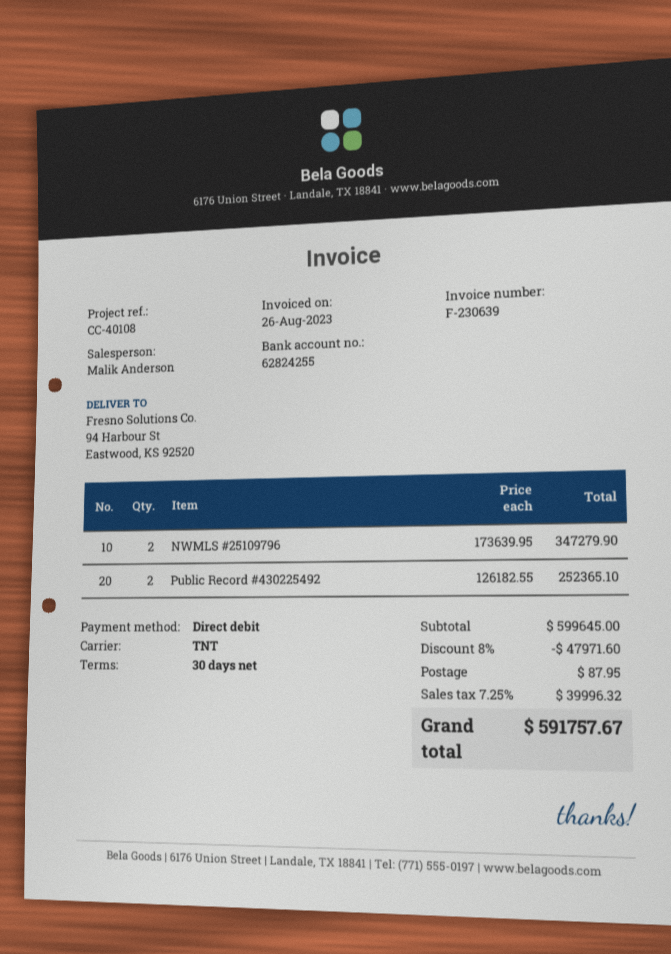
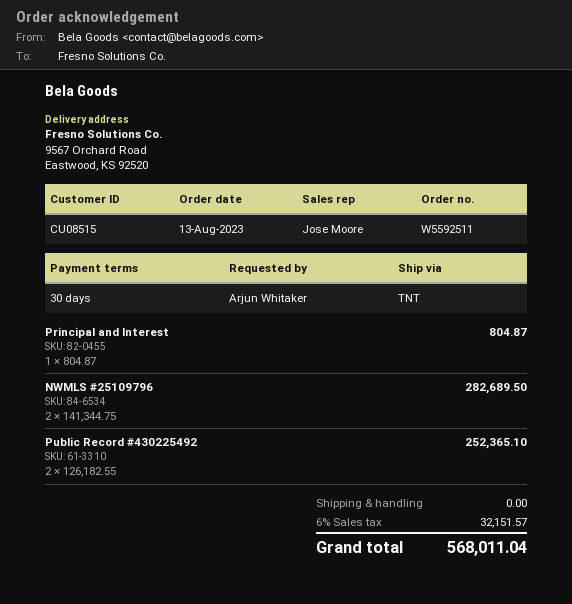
sales rep: Malik Anderson -> Jose Moore
ship to: 94 Harbour St, Eastwood, KS 92520 -> 9567 Orchard Road, Eastwood, KS 92520
NWMLS #25109796: 2 x 173639.95 = 347279.90 -> 2 x 141344.75 = 282689.50
Principal and Interest: none -> 1 x 804.87 = 804.87
discount: 8% = 47971.60 -> none
shipping: 87.95 -> 0.00
tax: 7.25% = 39996.32 -> 6% = 32151.57
total: 591757.67 -> 568011.04

